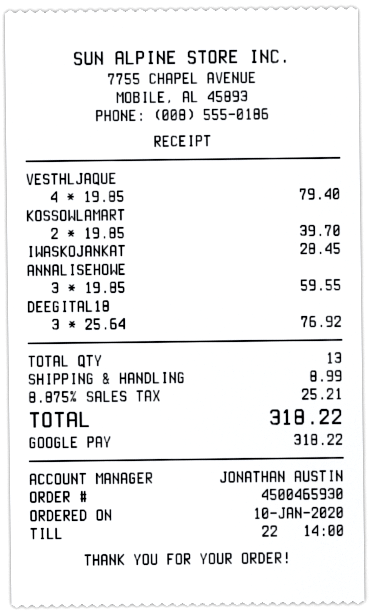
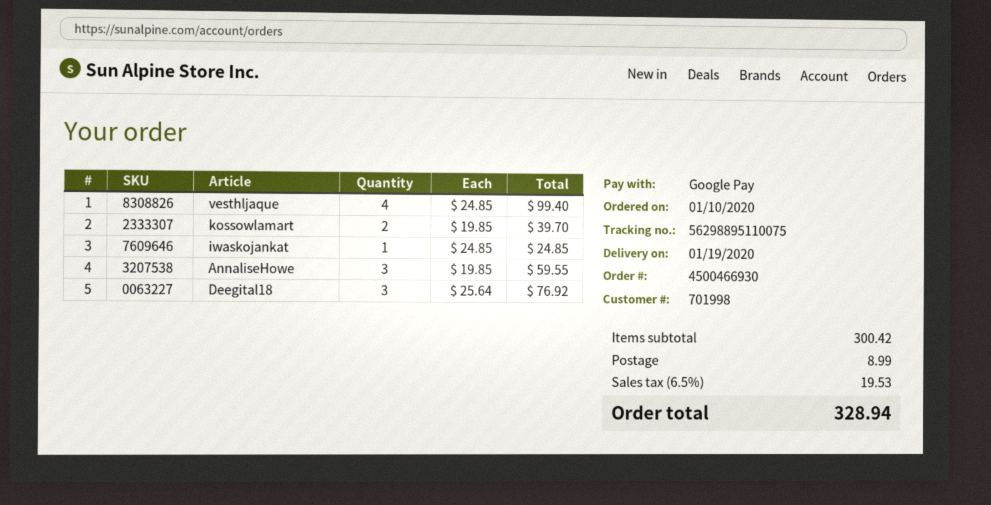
order number: 4500465930 -> 4500466930
VESTHLJAQUE: 4 x 19.85 = 79.40 -> 4 x 24.85 = 99.40
IWASKOJANKAT: 1 x 28.45 = 28.45 -> 1 x 24.85 = 24.85
tax: 8.875% = 25.21 -> 6.5% = 19.53
total: 318.22 -> 328.94

